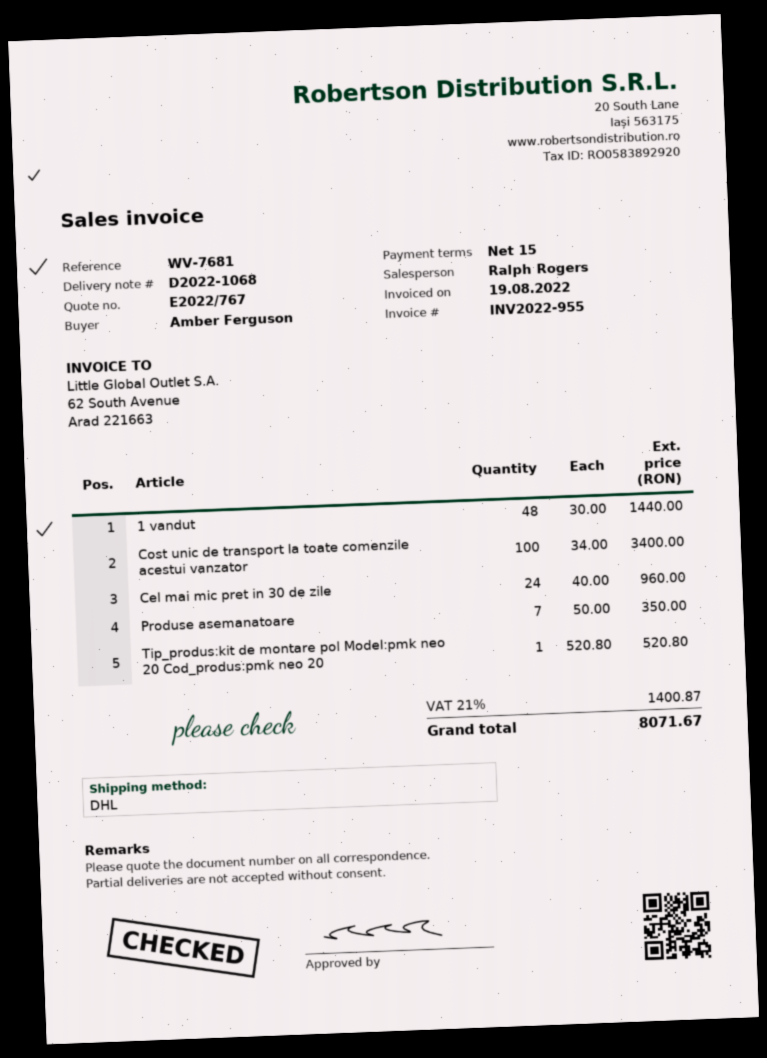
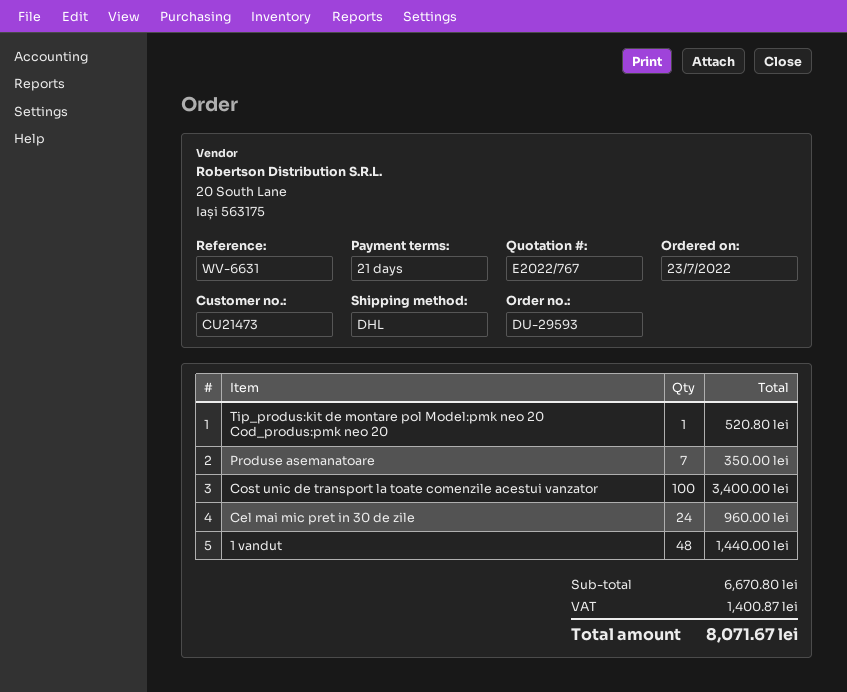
payment terms: 15 days -> 21 days
reference: WV-7681 -> WV-6631

